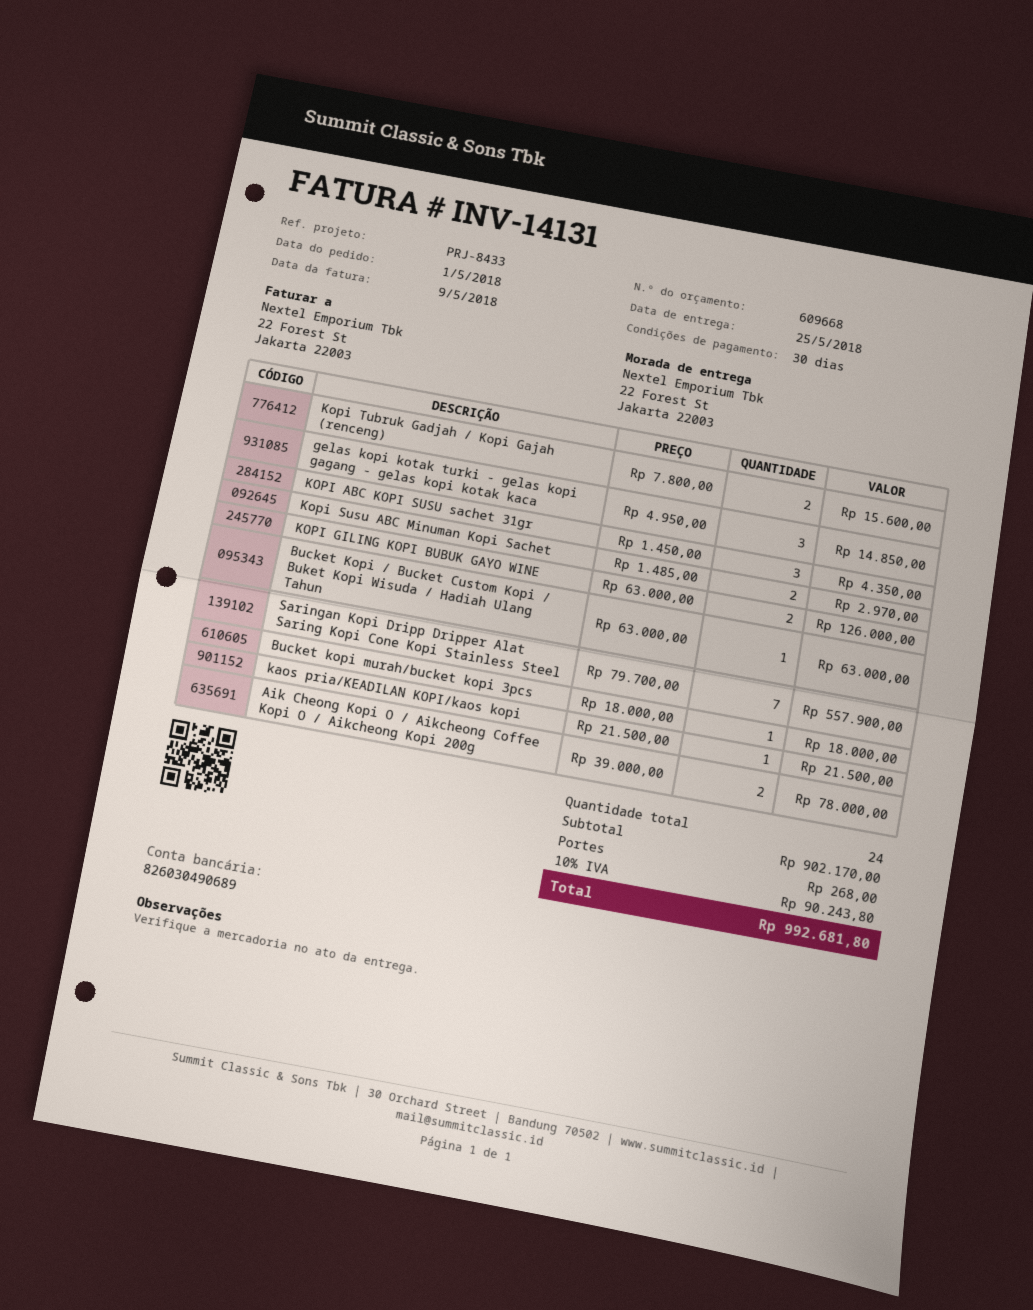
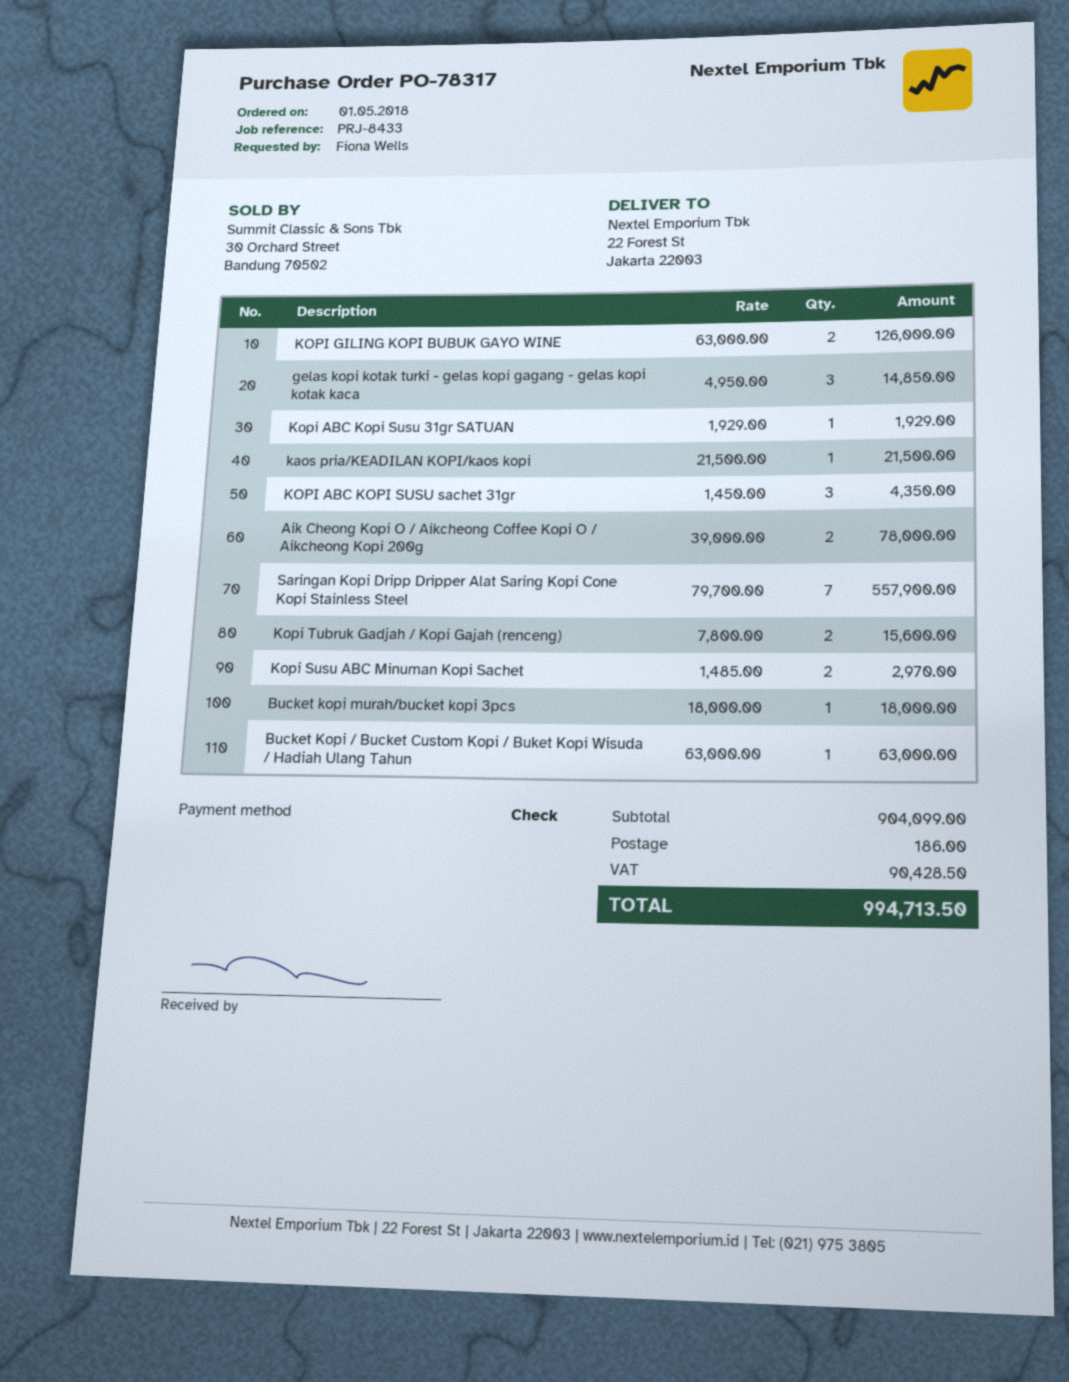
Kopi ABC Kopi Susu 31gr SATUAN: none -> 1 x 1929.00 = 1929.00
subtotal: 902170.00 -> 904099.00
shipping: 268.00 -> 186.00
tax: 90243.80 -> 90428.50
total: 992681.80 -> 994713.50

